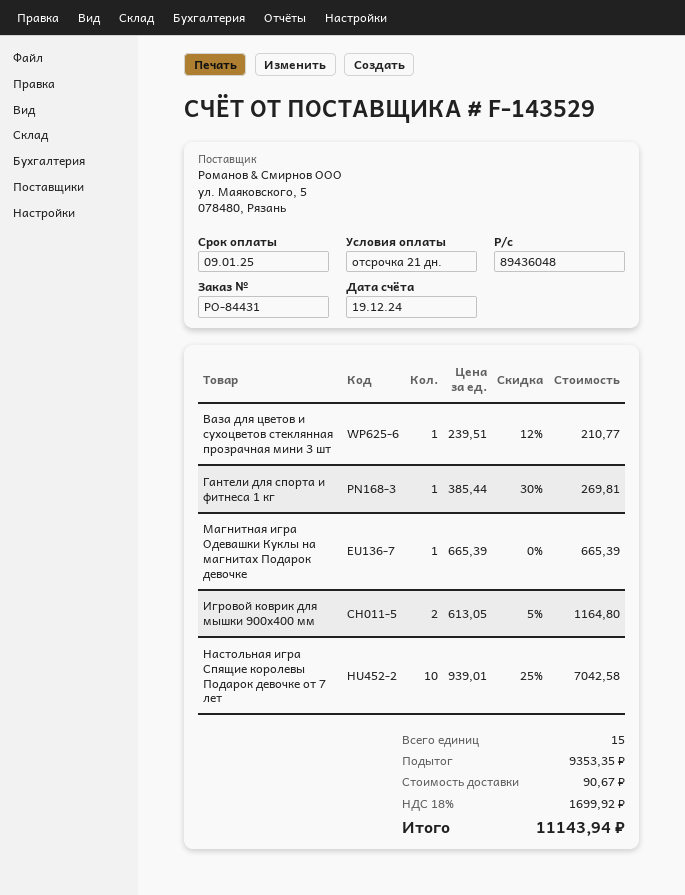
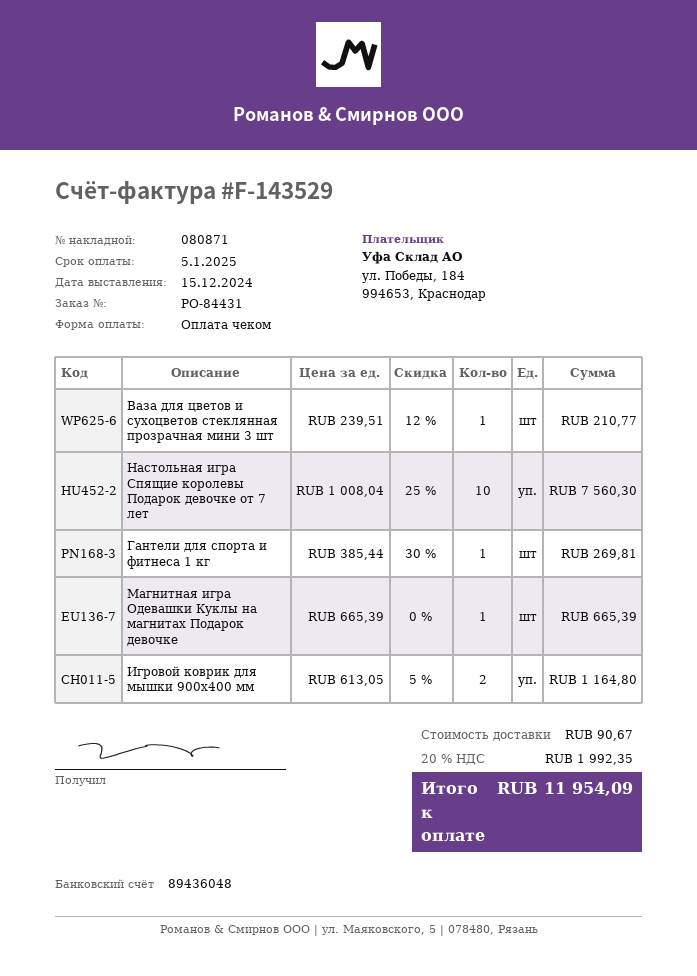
invoice date: 2024-12-19 -> 2024-12-15
due date: 2025-01-09 -> 2025-01-05
Настольная игра Спящие королевы Подарок девочке от 7 лет: 10 x 939.01 - 25% = 7042.58 -> 10 x 1008.04 - 25% = 7560.30
tax: 18% = 1699.92 -> 20% = 1992.35
total: 11143.94 -> 11954.09

